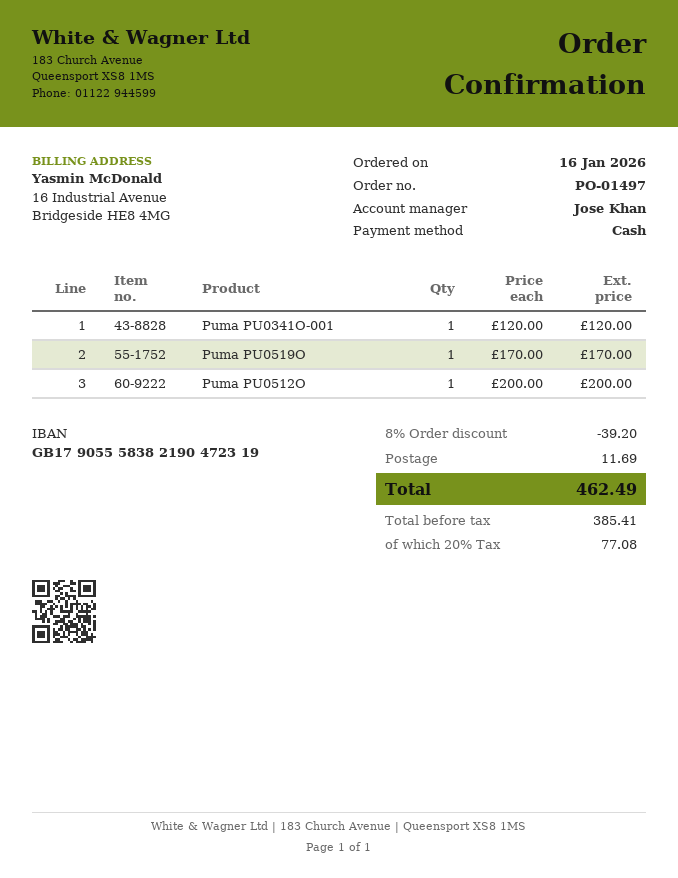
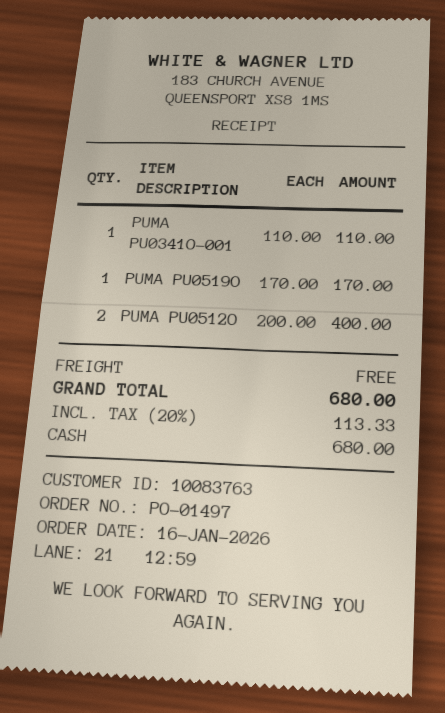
Puma PU0341O-001: 1 x 120.00 = 120.00 -> 1 x 110.00 = 110.00
Puma PU0512O: 1 x 200.00 = 200.00 -> 2 x 200.00 = 400.00
discount: 8% = 39.20 -> none
shipping: 11.69 -> 0.00
tax: 20% = 77.08 -> 20% = 113.33
total: 462.49 -> 680.00

